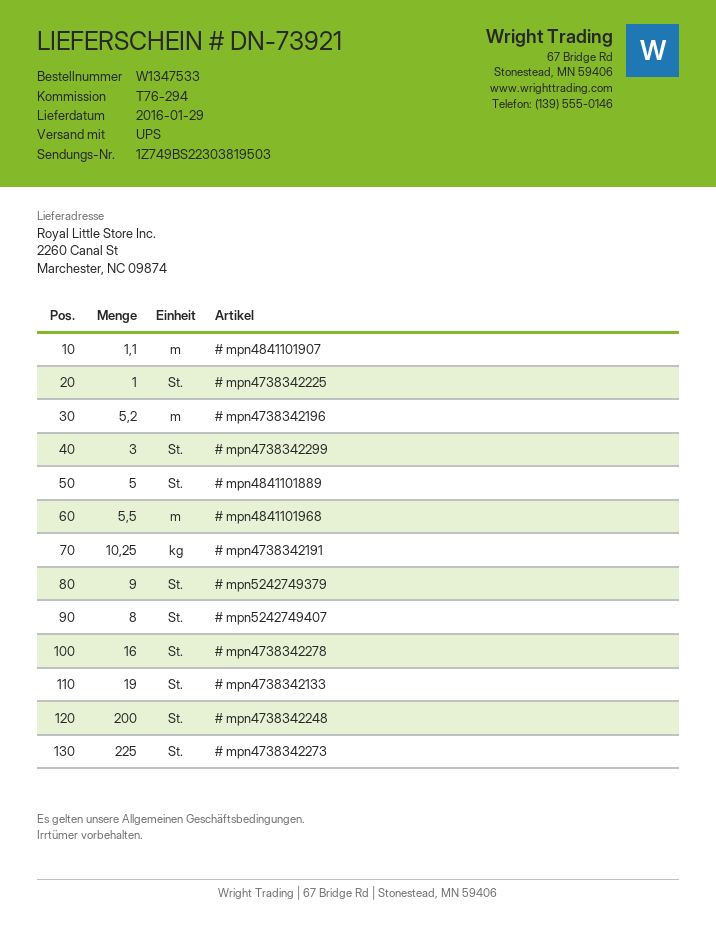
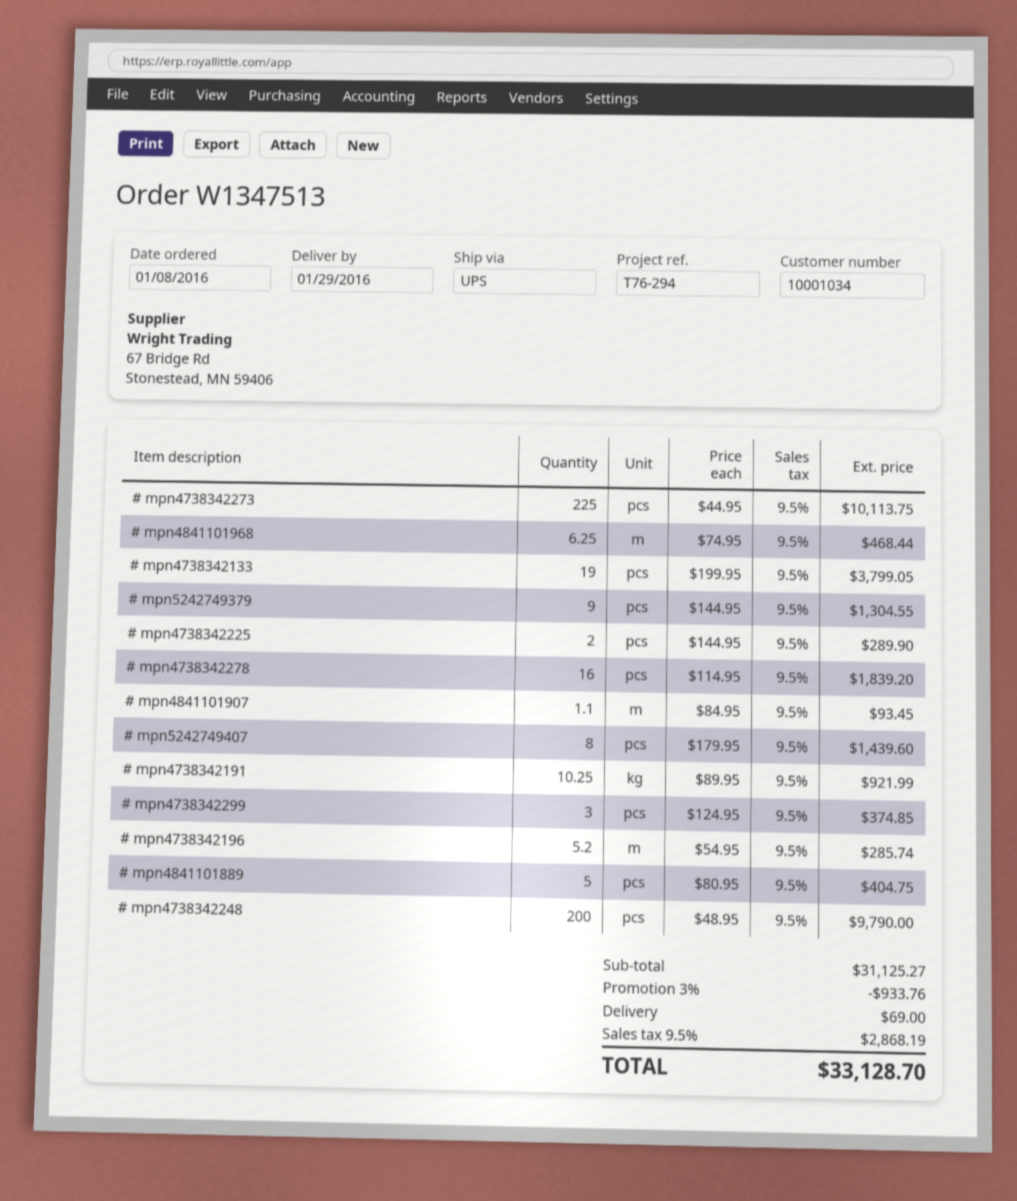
order number: W1347533 -> W1347513
# mpn4738342225: 1 -> 2
# mpn4841101968: 5.5 -> 6.25

